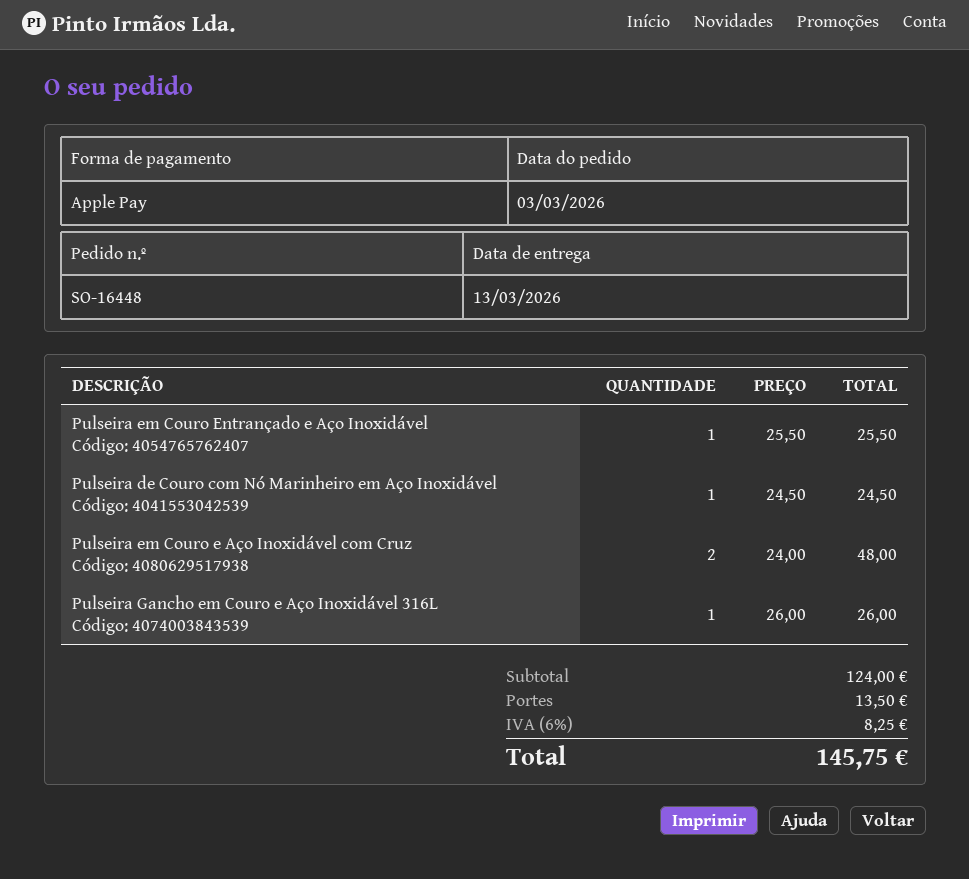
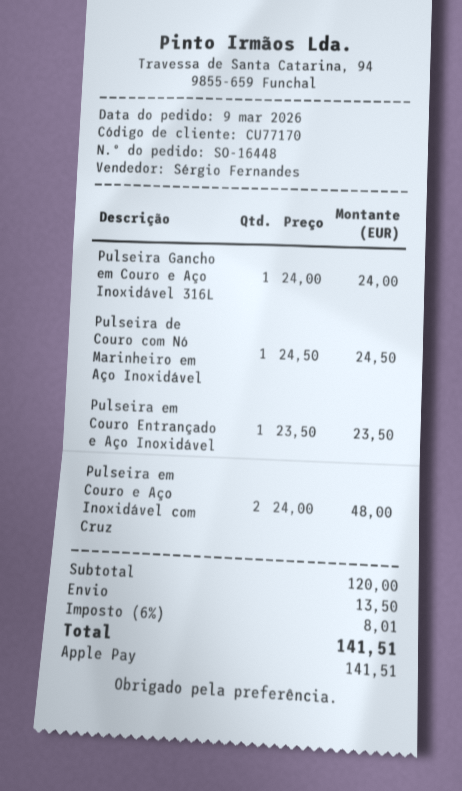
order date: 2026-03-03 -> 2026-03-09
Pulseira em Couro Entrançado e Aço Inoxidável: 1 x 25.50 = 25.50 -> 1 x 23.50 = 23.50
Pulseira Gancho em Couro e Aço Inoxidável 316L: 1 x 26.00 = 26.00 -> 1 x 24.00 = 24.00
subtotal: 124.00 -> 120.00
tax: 6% = 8.25 -> 6% = 8.01
total: 145.75 -> 141.51

